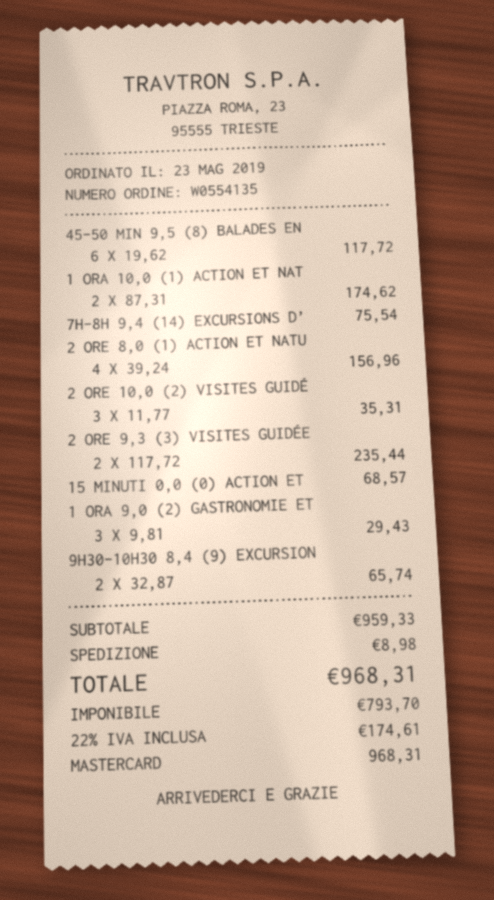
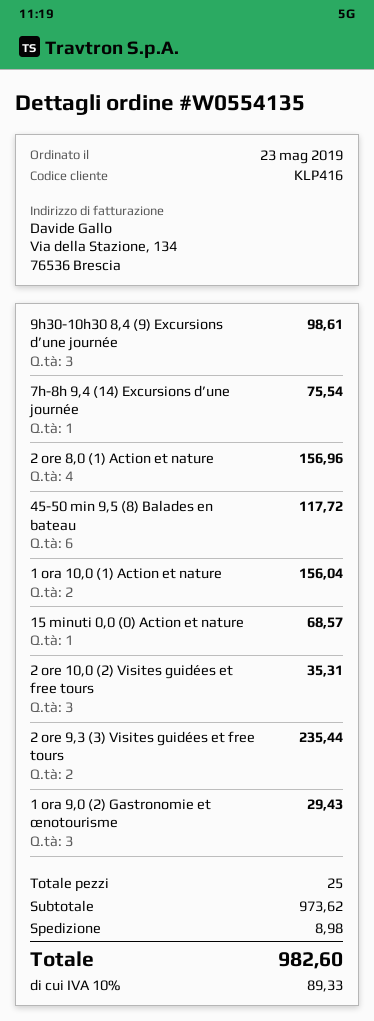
1 ORA 10,0 (1) ACTION ET NAT: 2 for 174.62 -> 2 for 156.04
9H30-10H30 8,4 (9) EXCURSION: 2 for 65.74 -> 3 for 98.61
subtotal: 959.33 -> 973.62
tax: 22% = 174.61 -> 10% = 89.33
total: 968.31 -> 982.60

